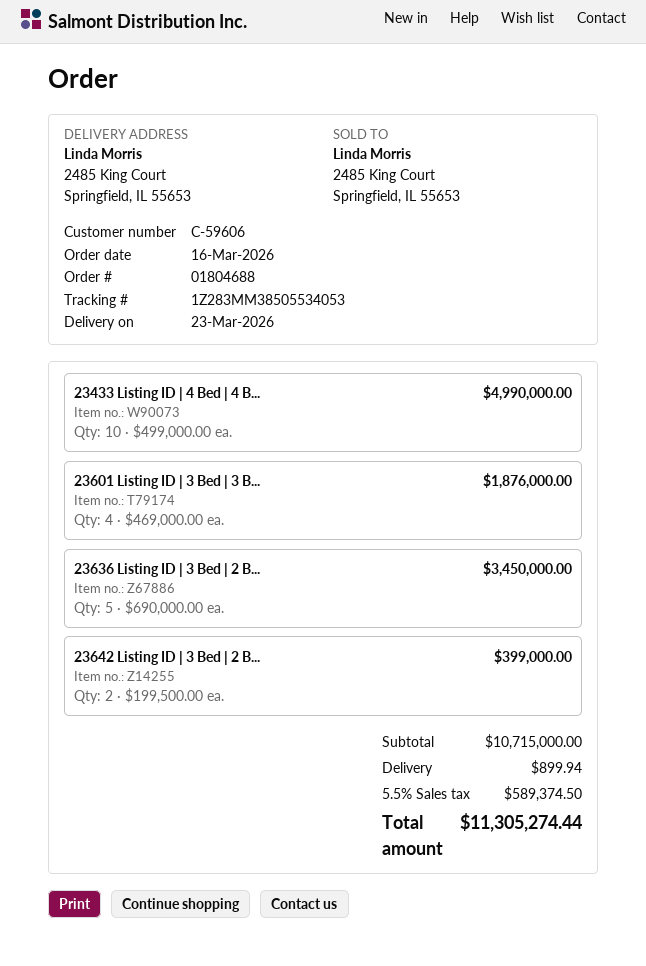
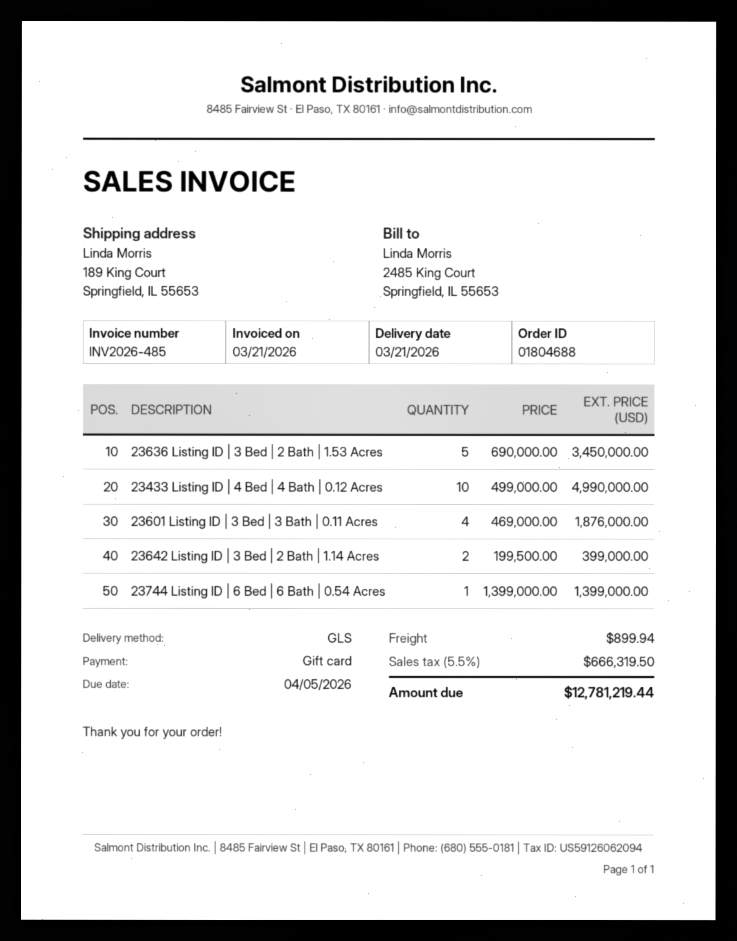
delivery date: 2026-03-23 -> 2026-03-21
ship to: 2485 King Court, Springfield, IL 55653 -> 189 King Court, Springfield, IL 55653
23744 Listing ID | 6 Bed | 6 Bath | 0.54 Acres: none -> 1 x 1399000.00 = 1399000.00
tax: 5.5% = 589374.50 -> 5.5% = 666319.50
total: 11305274.44 -> 12781219.44

